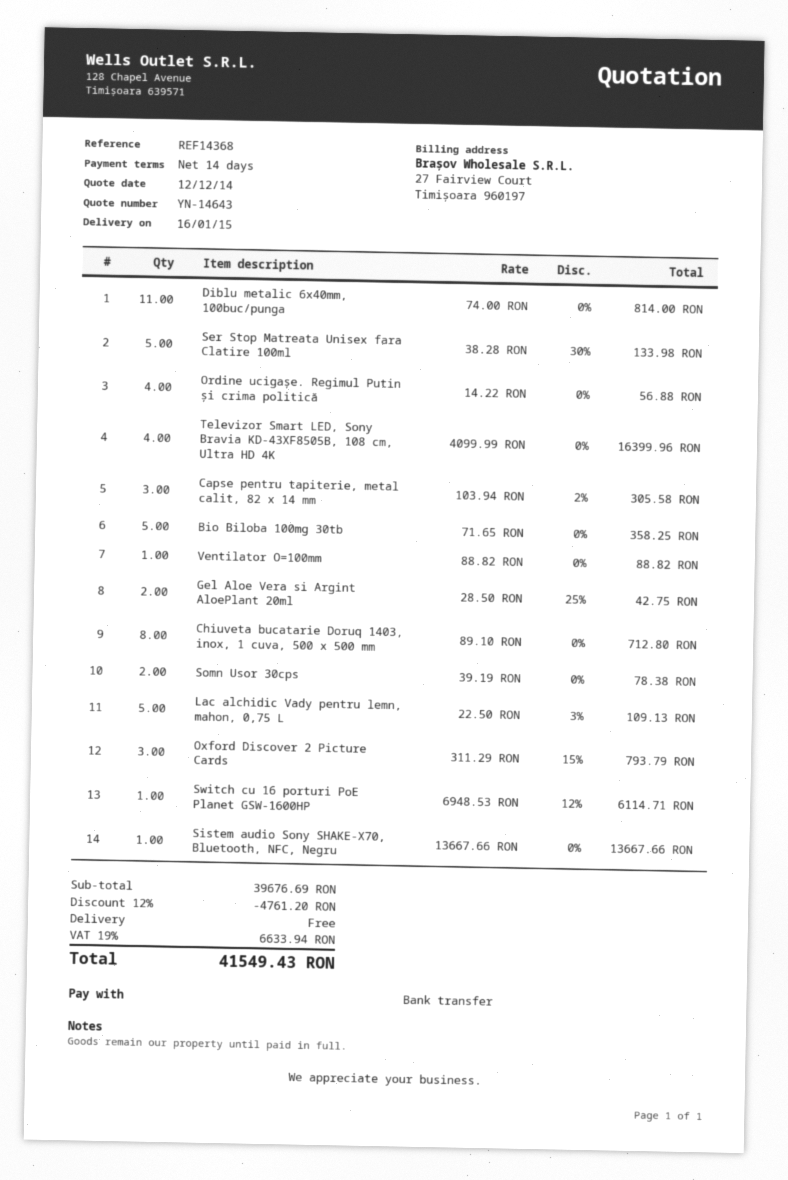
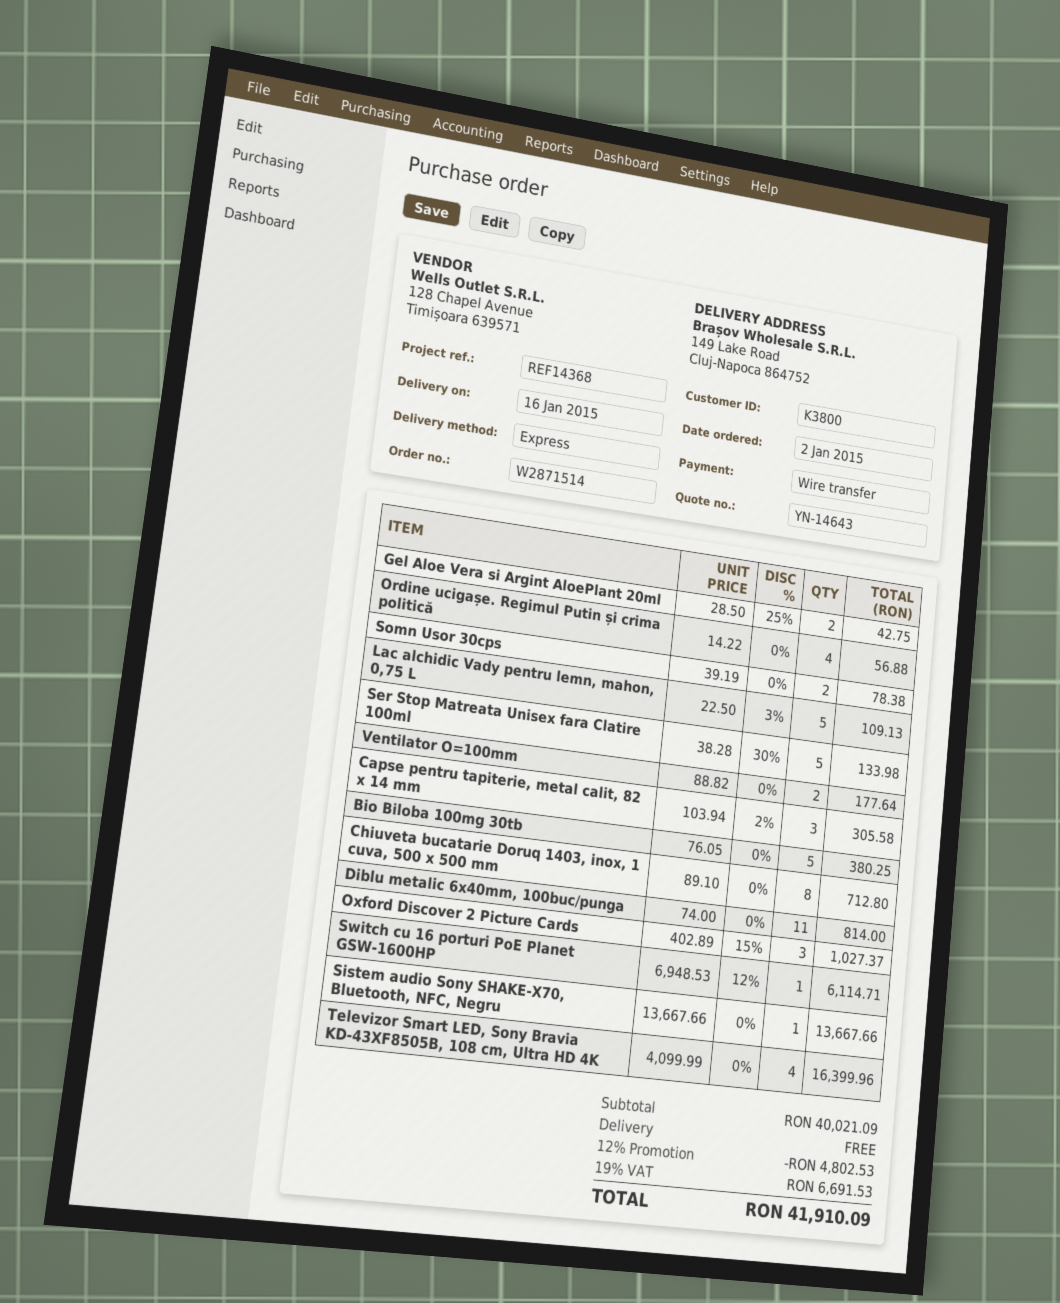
Bio Biloba 100mg 30tb: 5 x 71.65 = 358.25 -> 5 x 76.05 = 380.25
Ventilator O=100mm: 1 x 88.82 = 88.82 -> 2 x 88.82 = 177.64
Oxford Discover 2 Picture Cards: 3 x 311.29 - 15% = 793.79 -> 3 x 402.89 - 15% = 1027.37
subtotal: 39676.69 -> 40021.09
discount: 12% = 4761.20 -> 12% = 4802.53
tax: 19% = 6633.94 -> 19% = 6691.53
total: 41549.43 -> 41910.09

